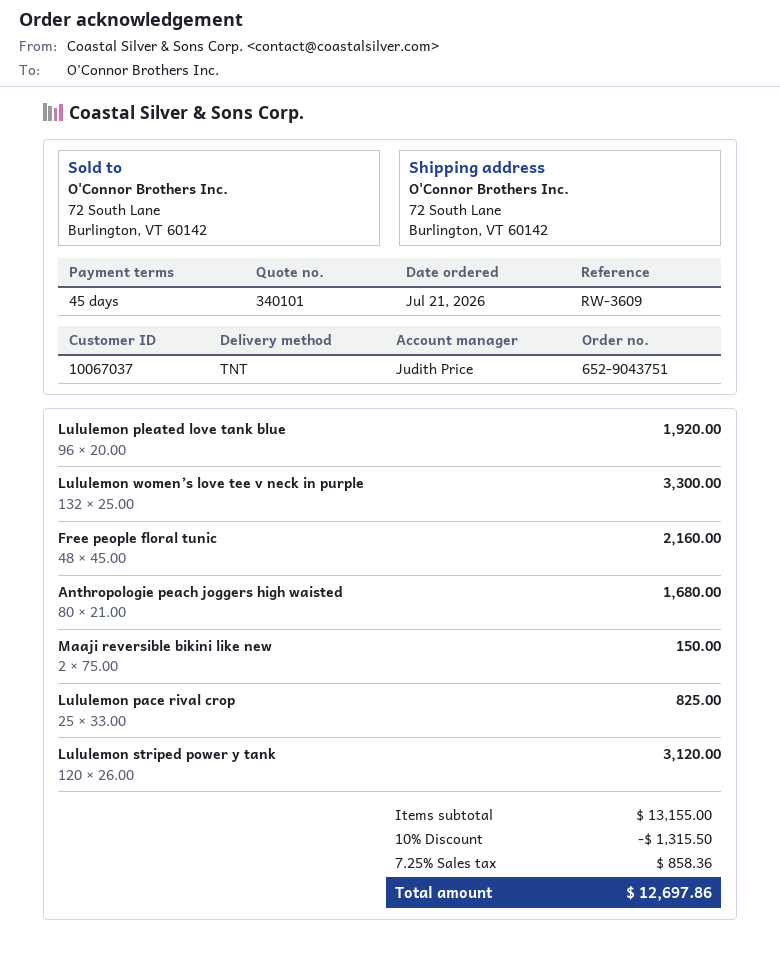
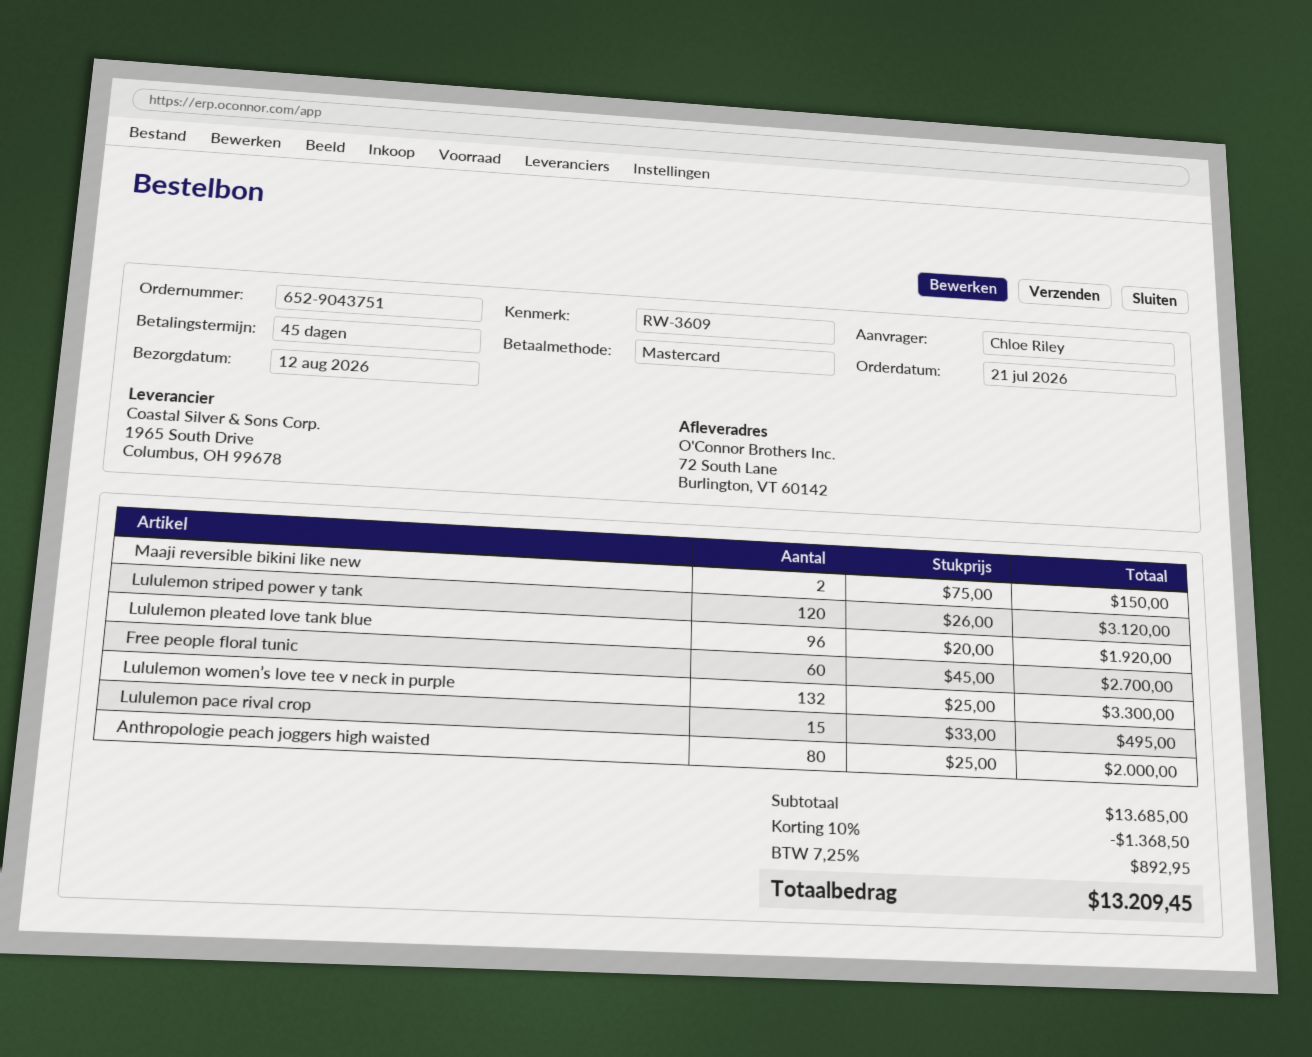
Free people floral tunic: 48 x 45.00 = 2160.00 -> 60 x 45.00 = 2700.00
Anthropologie peach joggers high waisted: 80 x 21.00 = 1680.00 -> 80 x 25.00 = 2000.00
Lululemon pace rival crop: 25 x 33.00 = 825.00 -> 15 x 33.00 = 495.00
subtotal: 13155.00 -> 13685.00
discount: 10% = 1315.50 -> 10% = 1368.50
tax: 7.25% = 858.36 -> 7.25% = 892.95
total: 12697.86 -> 13209.45

